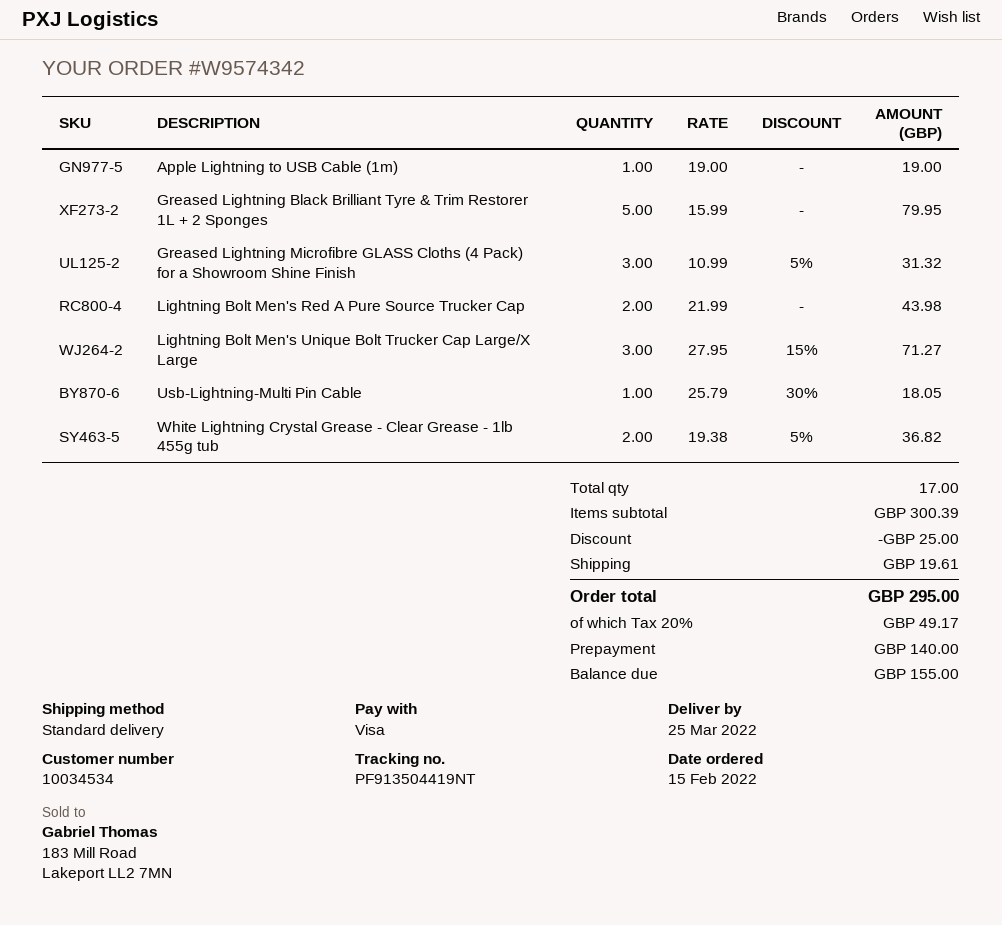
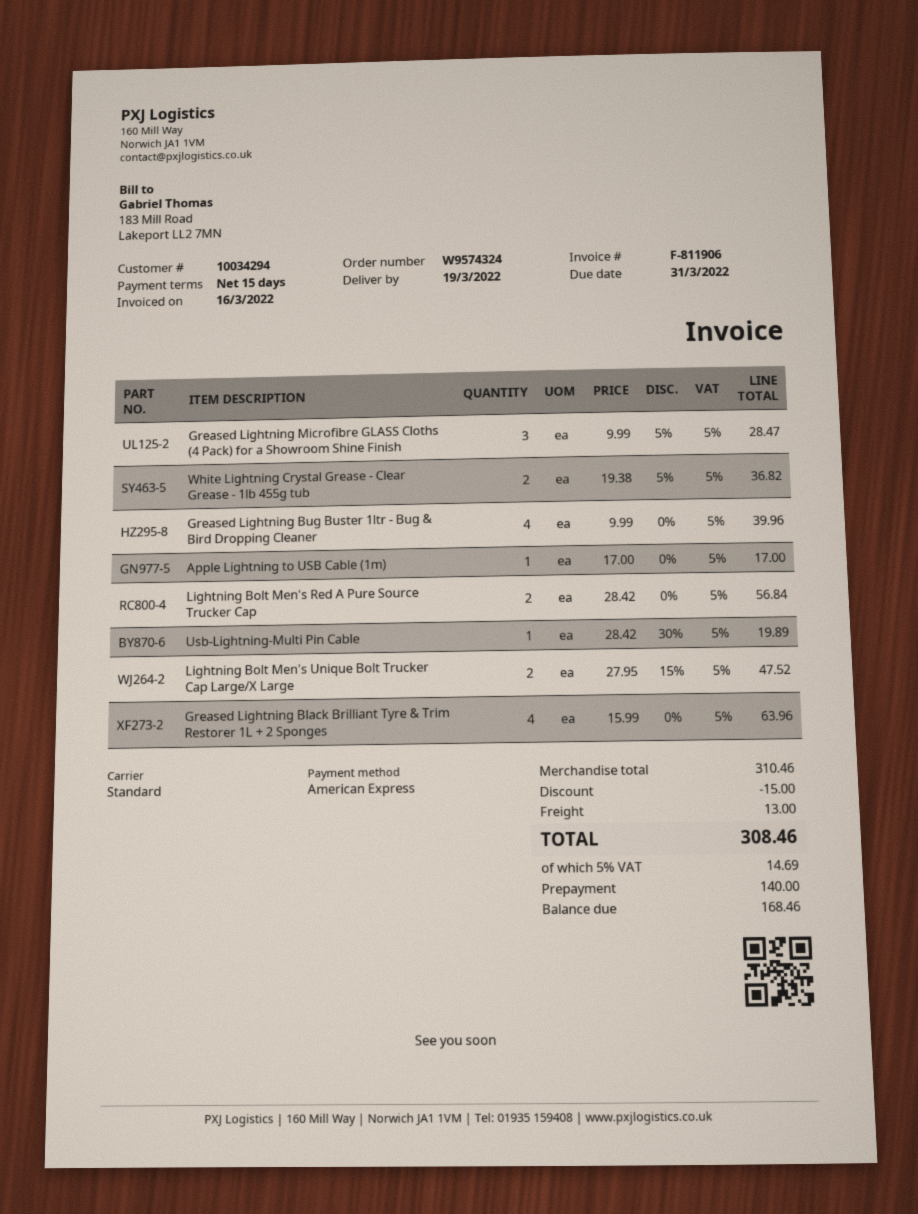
order number: W9574342 -> W9574324
delivery date: 2022-03-25 -> 2022-03-19
customer number: 10034534 -> 10034294
payment method: Visa -> American Express
Apple Lightning to USB Cable (1m): 1 x 19.00 = 19.00 -> 1 x 17.00 = 17.00
Greased Lightning Black Brilliant Tyre & Trim Restorer 1L + 2 Sponges: 5 x 15.99 = 79.95 -> 4 x 15.99 = 63.96
Greased Lightning Microfibre GLASS Cloths (4 Pack) for a Showroom Shine Finish: 3 x 10.99 - 5% = 31.32 -> 3 x 9.99 - 5% = 28.47
Lightning Bolt Men's Red A Pure Source Trucker Cap: 2 x 21.99 = 43.98 -> 2 x 28.42 = 56.84
Lightning Bolt Men's Unique Bolt Trucker Cap Large/X Large: 3 x 27.95 - 15% = 71.27 -> 2 x 27.95 - 15% = 47.52
Usb-Lightning-Multi Pin Cable: 1 x 25.79 - 30% = 18.05 -> 1 x 28.42 - 30% = 19.89
Greased Lightning Bug Buster 1ltr - Bug & Bird Dropping Cleaner: none -> 4 x 9.99 = 39.96
subtotal: 300.39 -> 310.46
discount: 25.00 -> 15.00
shipping: 19.61 -> 13.00
tax: 20% = 49.17 -> 5% = 14.69
total: 295.00 -> 308.46
balance: 155.00 -> 168.46

